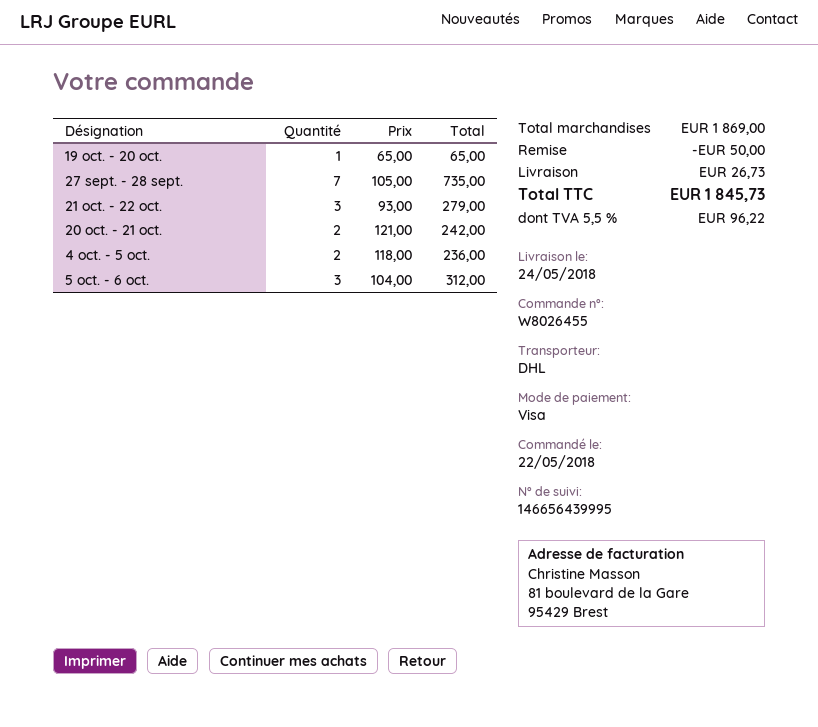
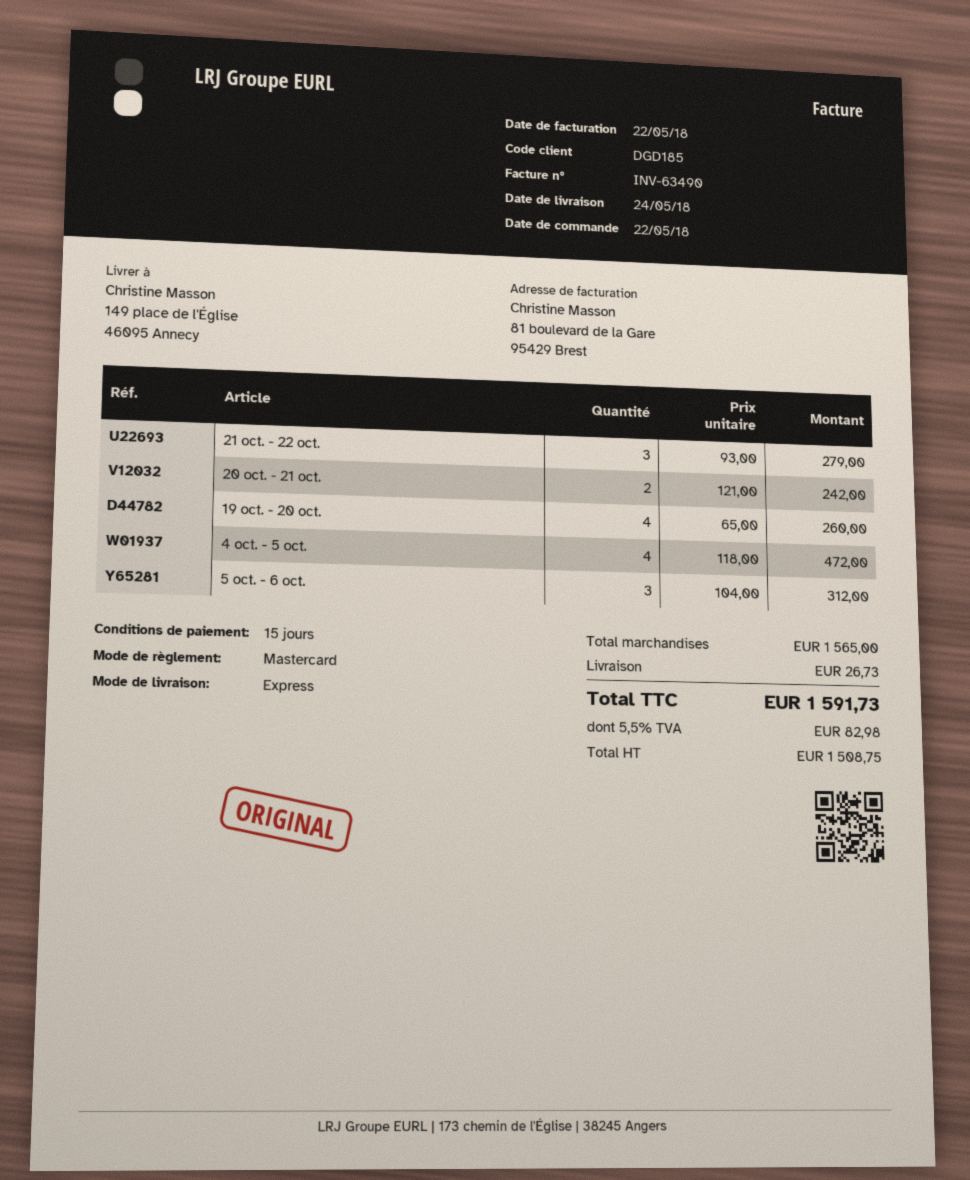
payment method: Visa -> Mastercard
shipping method: DHL -> express
19 oct. - 20 oct.: 1 x 65.00 = 65.00 -> 4 x 65.00 = 260.00
27 sept. - 28 sept.: 7 x 105.00 = 735.00 -> none
4 oct. - 5 oct.: 2 x 118.00 = 236.00 -> 4 x 118.00 = 472.00
subtotal: 1869.00 -> 1565.00
discount: 50.00 -> none
tax: 5.5% = 96.22 -> 5.5% = 82.98
total: 1845.73 -> 1591.73

